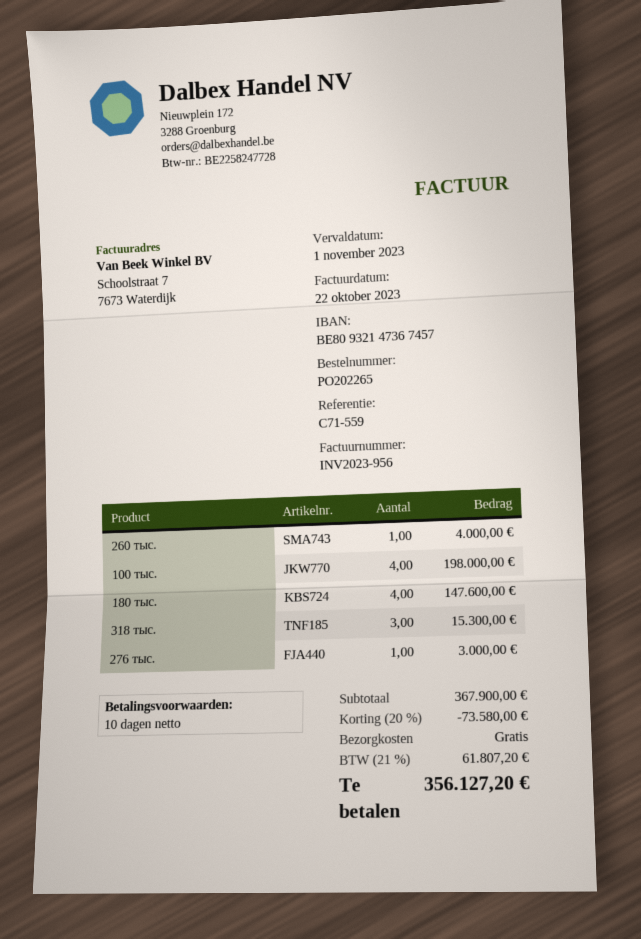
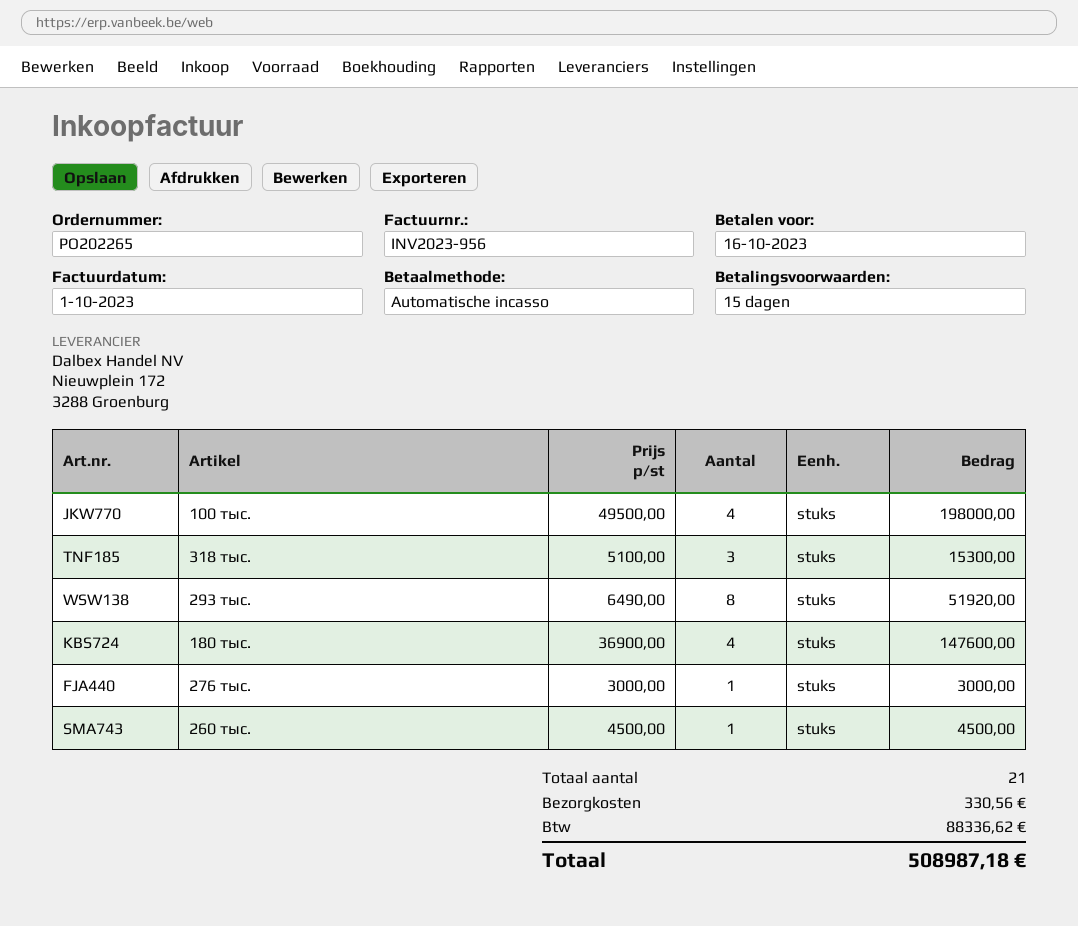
invoice date: 2023-10-22 -> 2023-10-01
payment terms: 10 days -> 15 days
due date: 2023-11-01 -> 2023-10-16
260 тыс.: 1 for 4000.00 -> 1 for 4500.00
293 тыс.: none -> 8 for 51920.00
discount: 20% = 73580.00 -> none
shipping: 0.00 -> 330.56
tax: 61807.20 -> 88336.62
total: 356127.20 -> 508987.18

